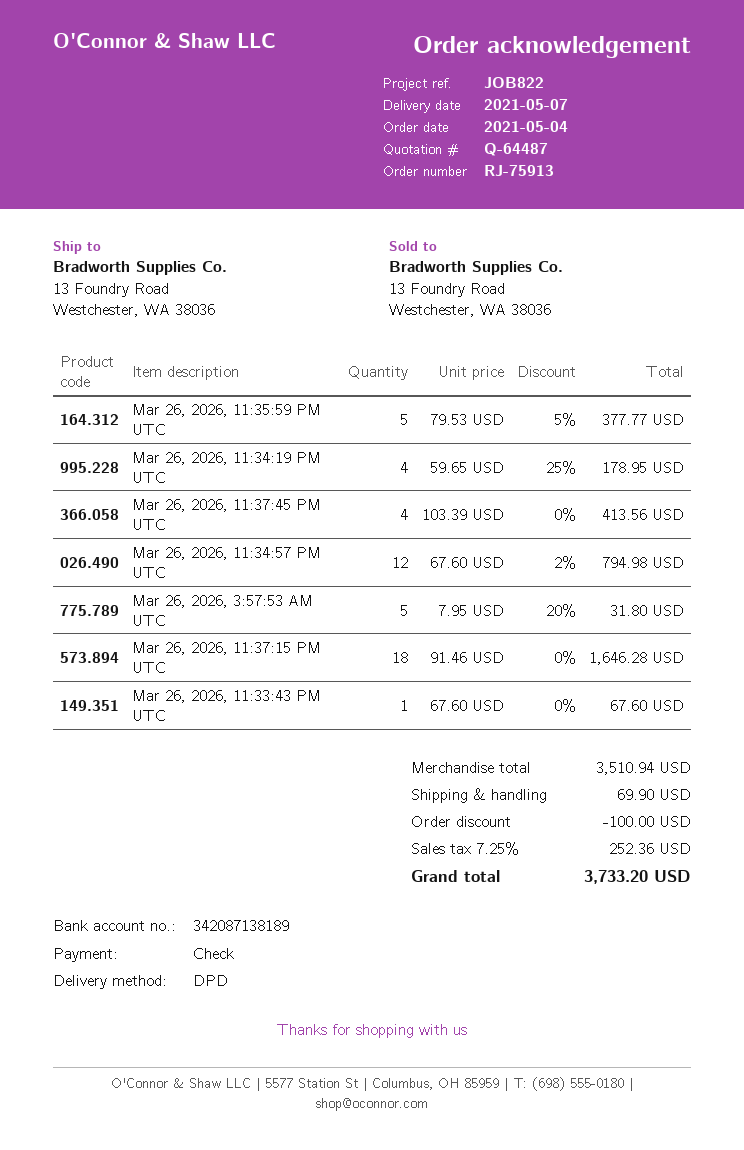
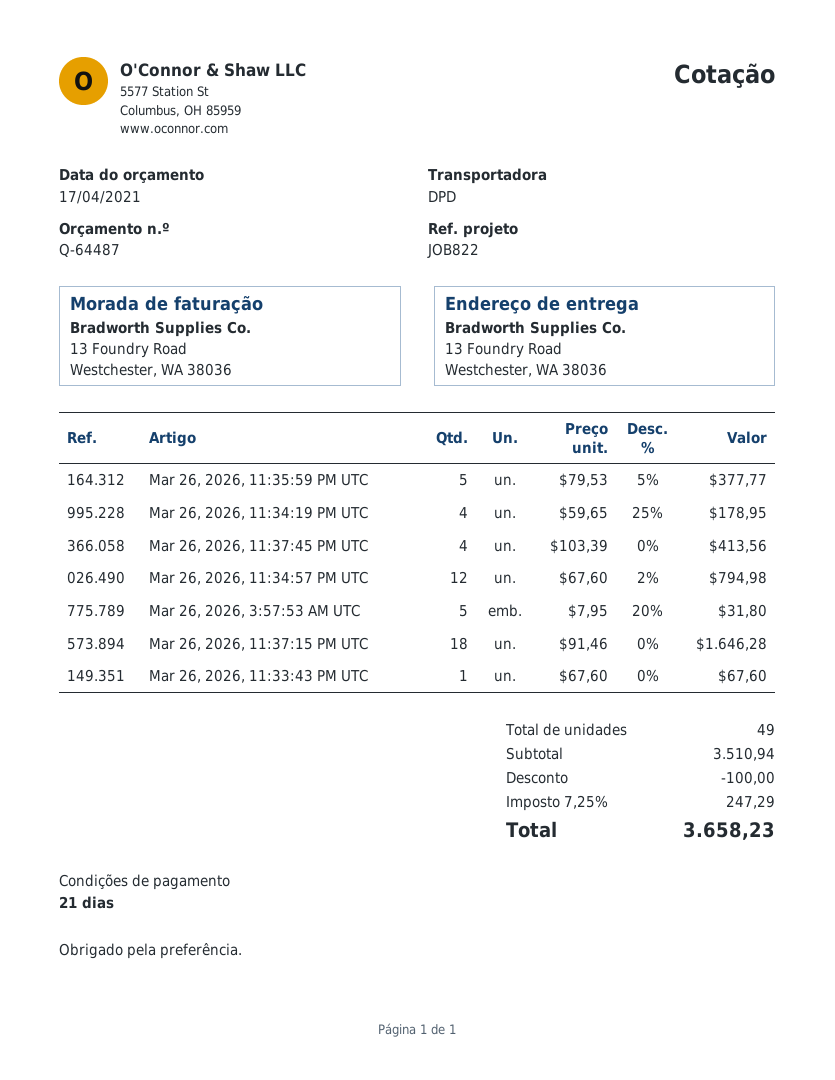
shipping: 69.90 -> none
tax: 7.25% = 252.36 -> 7.25% = 247.29
total: 3733.20 -> 3658.23

